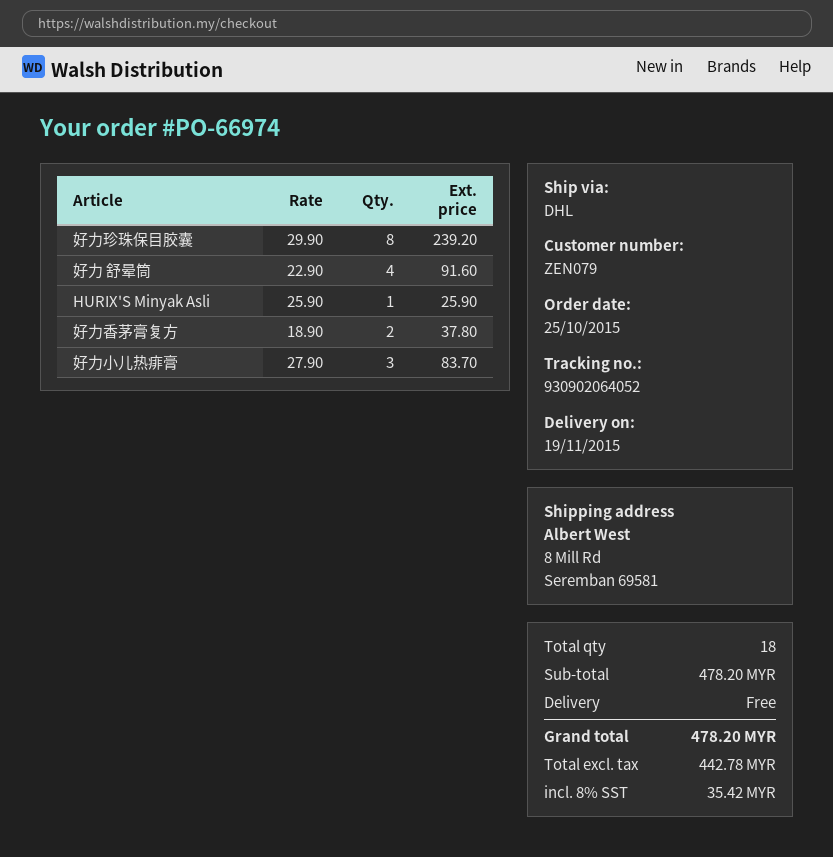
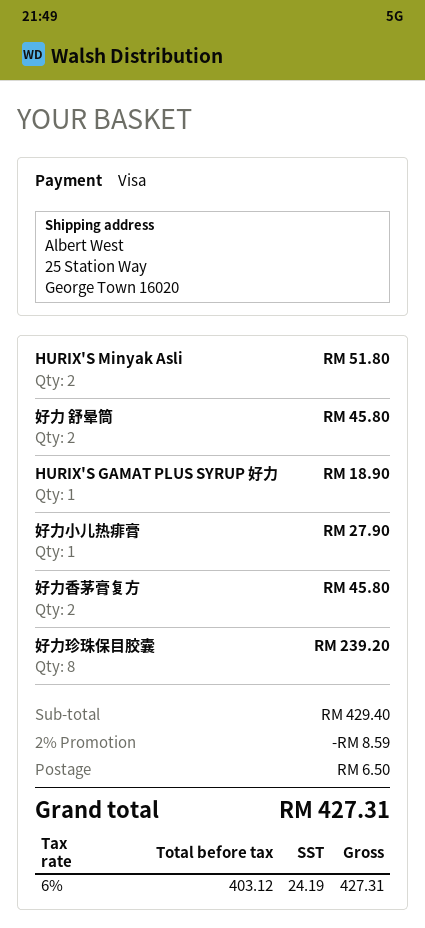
ship to: 8 Mill Rd, Seremban 69581 -> 25 Station Way, George Town 16020
好力 舒晕筒: 4 for 91.60 -> 2 for 45.80
HURIX'S Minyak Asli: 1 for 25.90 -> 2 for 51.80
好力香茅膏复方: 2 for 37.80 -> 2 for 45.80
好力小儿热痱膏: 3 for 83.70 -> 1 for 27.90
HURIX'S GAMAT PLUS SYRUP 好力: none -> 1 for 18.90
subtotal: 478.20 -> 429.40
discount: none -> 2% = 8.59
shipping: 0.00 -> 6.50
net: 442.78 -> 403.12
tax: 8% = 35.42 -> 6% = 24.19
total: 478.20 -> 427.31

